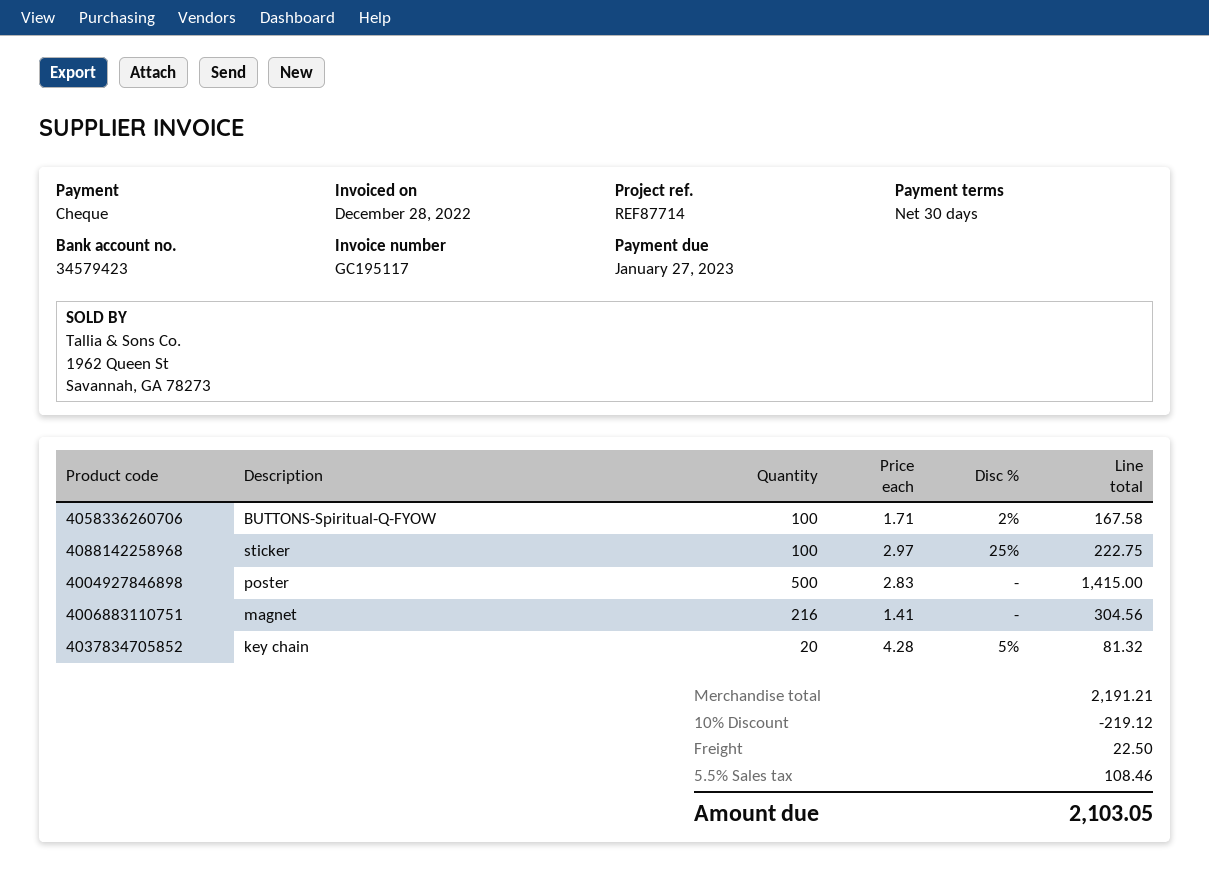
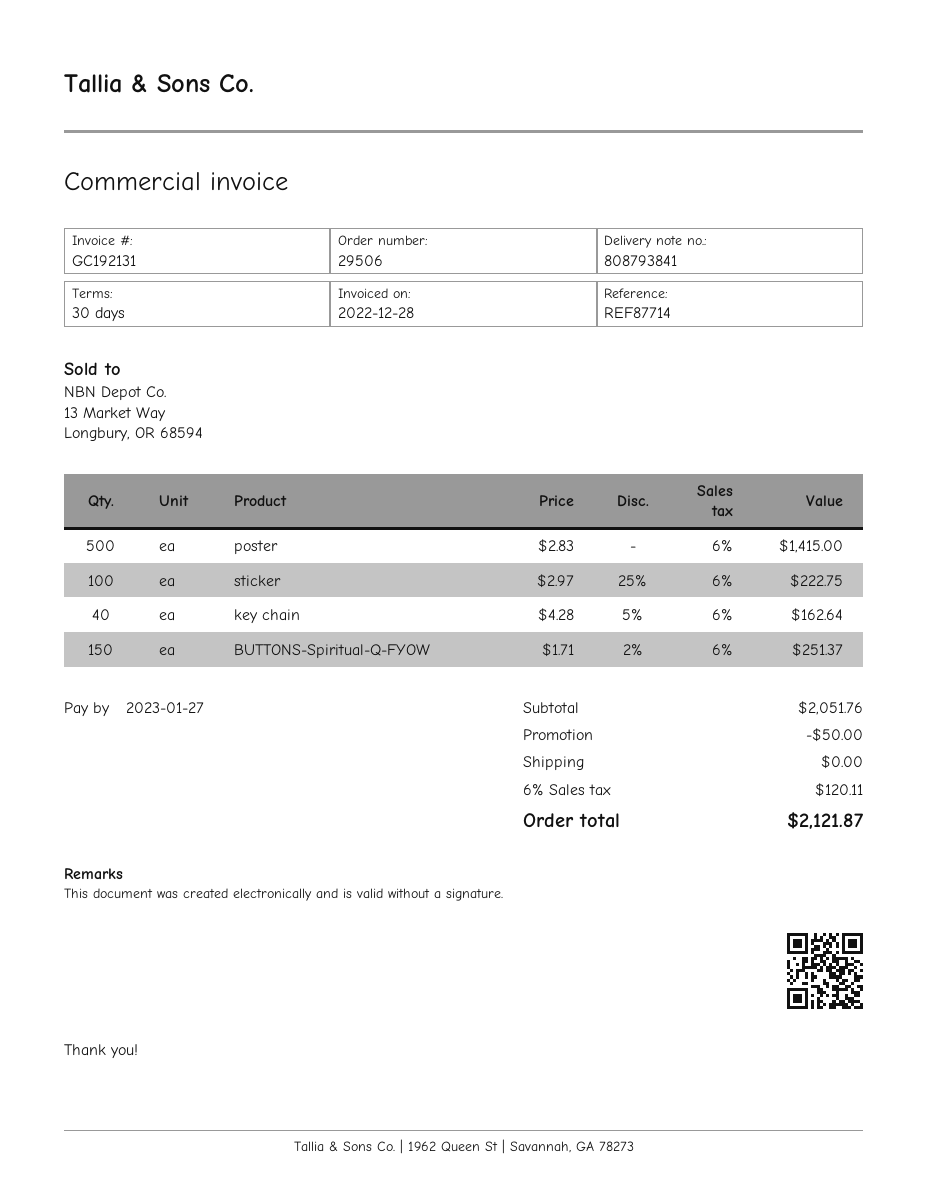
invoice number: GC195117 -> GC192131
BUTTONS-Spiritual-Q-FYOW: 100 x 1.71 - 2% = 167.58 -> 150 x 1.71 - 2% = 251.37
magnet: 216 x 1.41 = 304.56 -> none
key chain: 20 x 4.28 - 5% = 81.32 -> 40 x 4.28 - 5% = 162.64
subtotal: 2191.21 -> 2051.76
discount: 219.12 -> 50.00
shipping: 22.50 -> 0.00
tax: 5.5% = 108.46 -> 6% = 120.11
total: 2103.05 -> 2121.87

